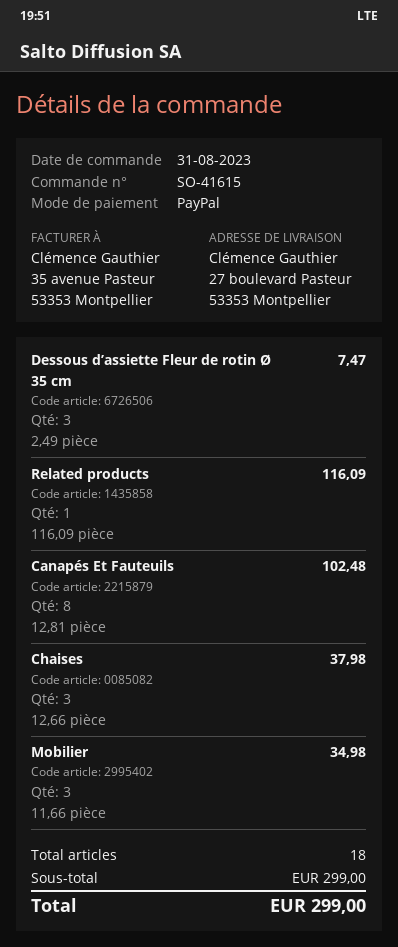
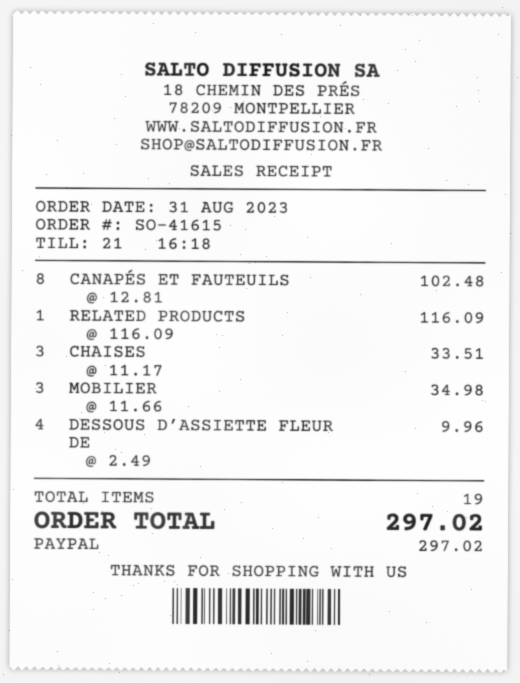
Dessous d’assiette Fleur de rotin Ø 35 cm: 3 x 2.49 = 7.47 -> 4 x 2.49 = 9.96
Chaises: 3 x 12.66 = 37.98 -> 3 x 11.17 = 33.51
total quantity: 18 -> 19
total: 299.00 -> 297.02

